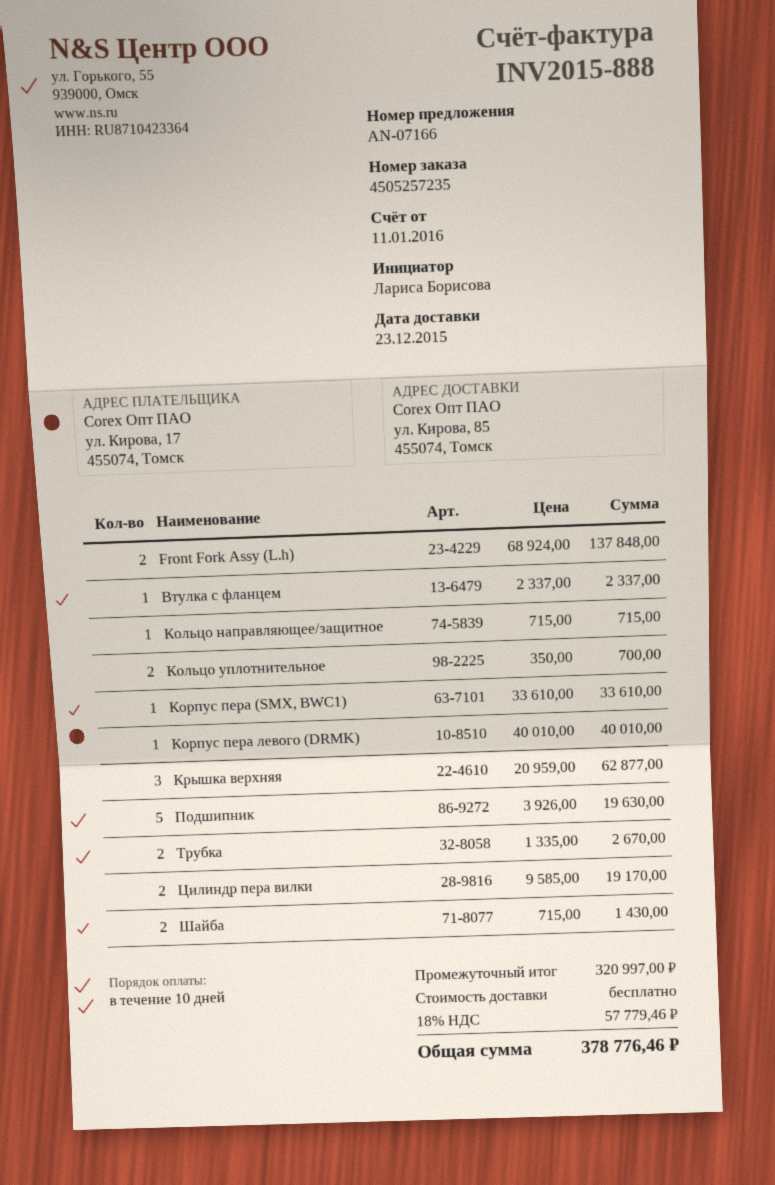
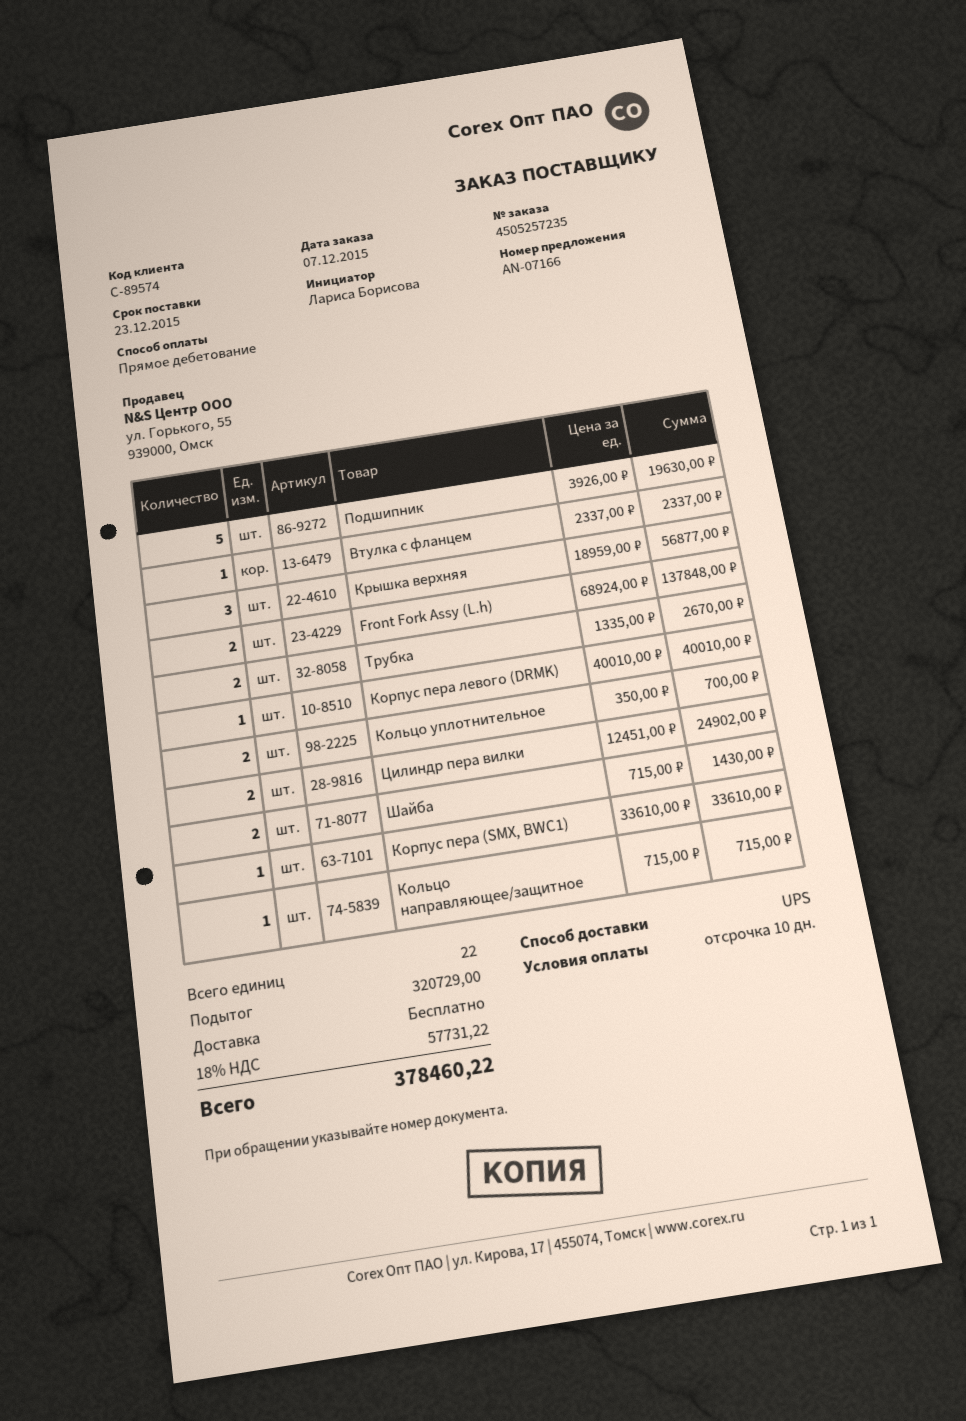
Крышка верхняя: 3 x 20959.00 = 62877.00 -> 3 x 18959.00 = 56877.00
Цилиндр пера вилки: 2 x 9585.00 = 19170.00 -> 2 x 12451.00 = 24902.00
subtotal: 320997.00 -> 320729.00
tax: 18% = 57779.46 -> 18% = 57731.22
total: 378776.46 -> 378460.22

